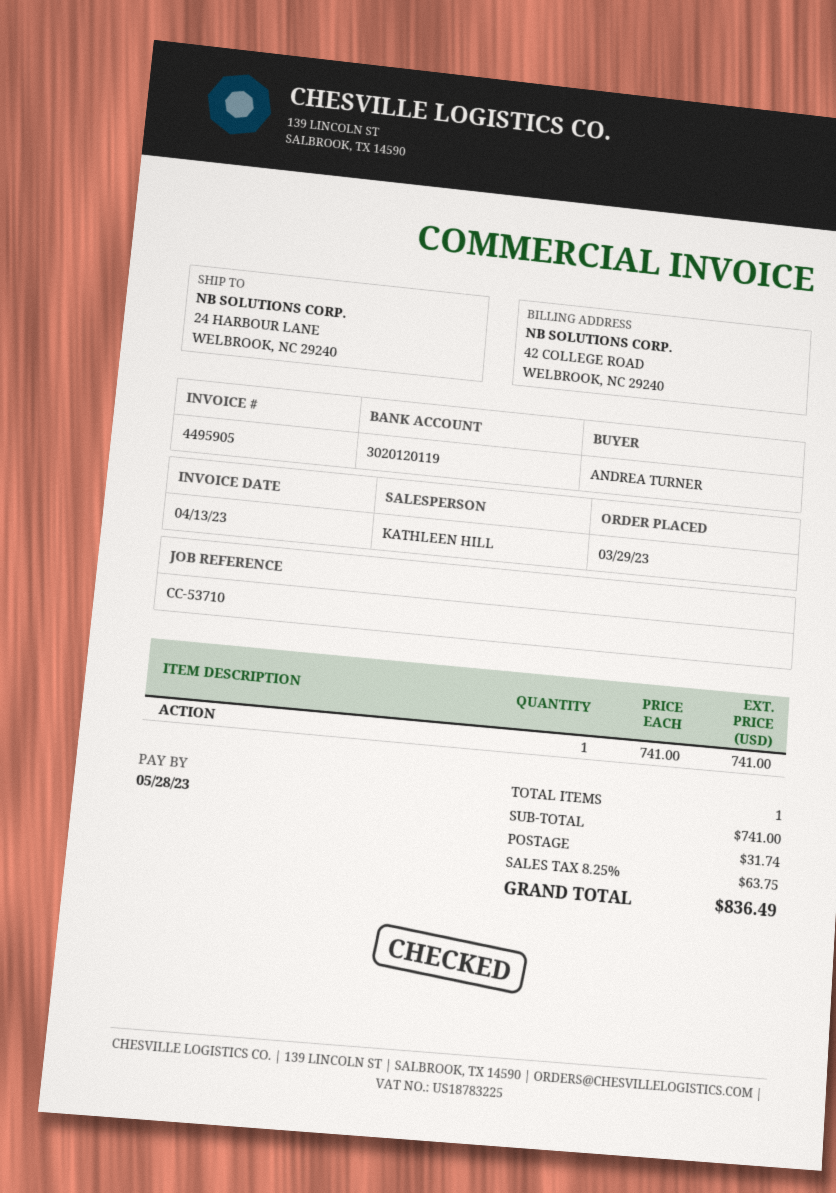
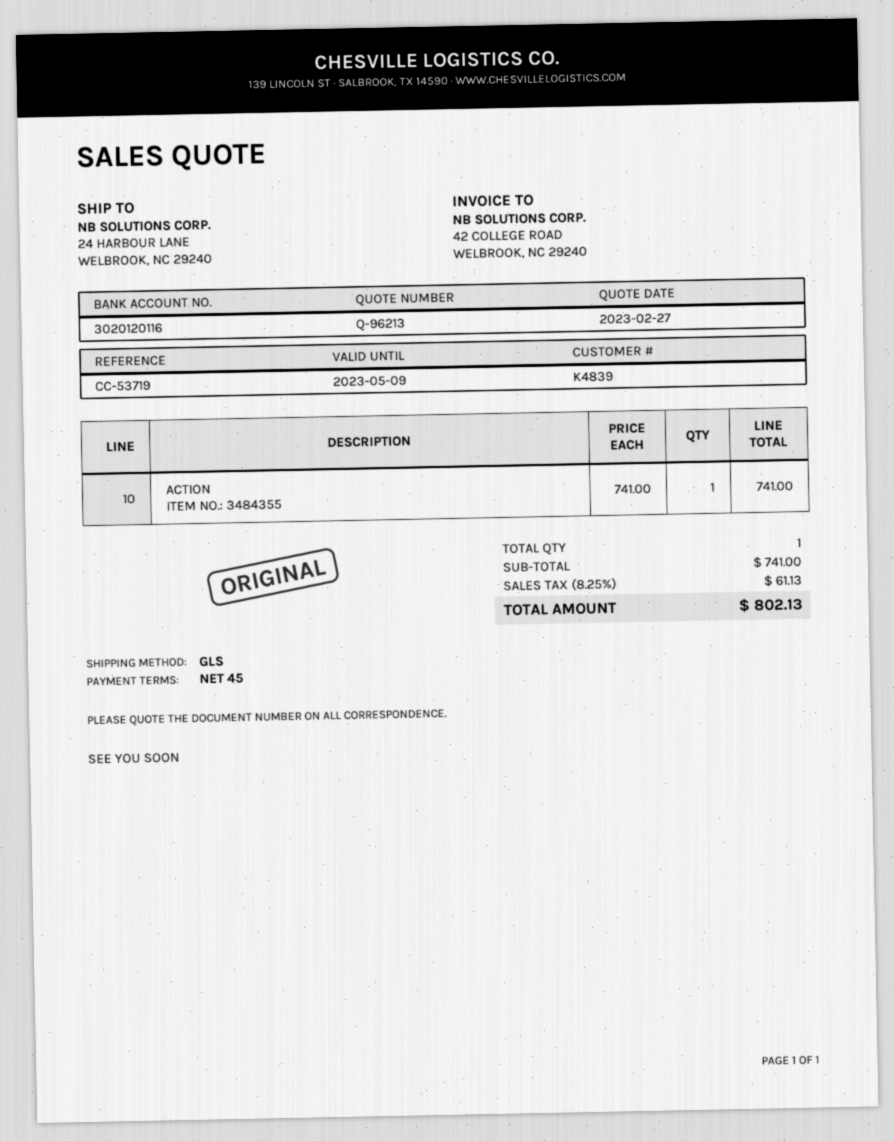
reference: CC-53710 -> CC-53719
bank account: 3020120119 -> 3020120116
shipping: 31.74 -> none
tax: 8.25% = 63.75 -> 8.25% = 61.13
total: 836.49 -> 802.13

